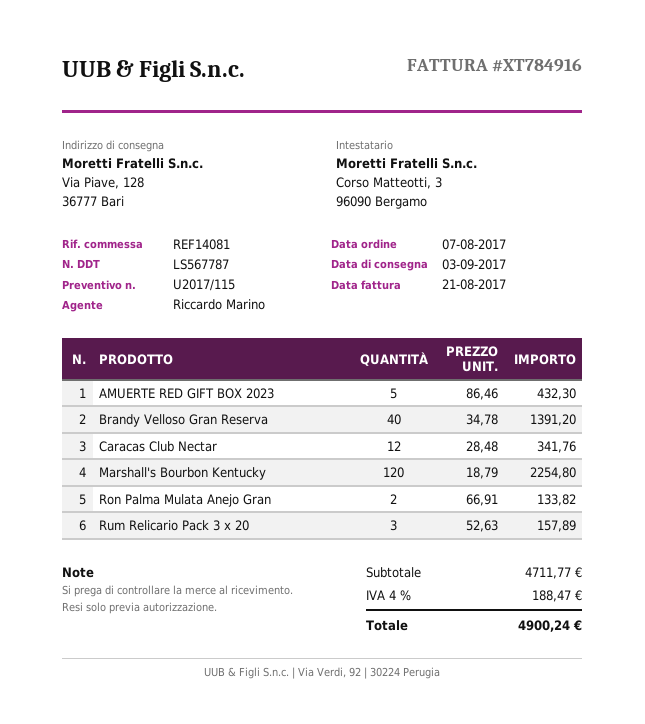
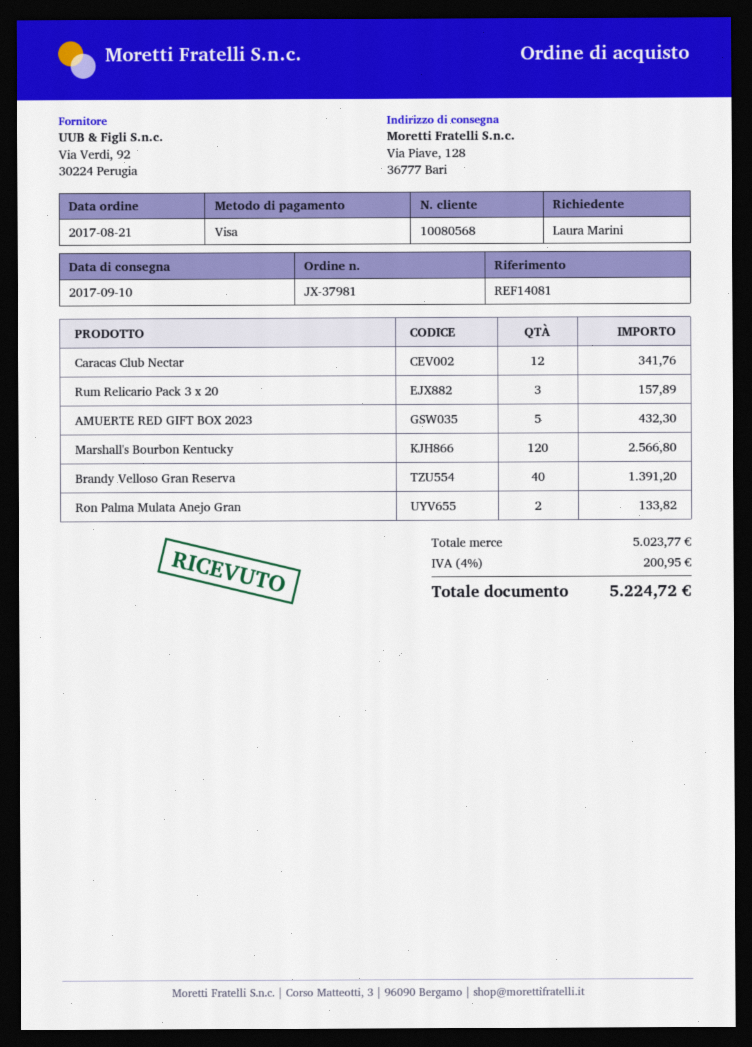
order date: 2017-08-07 -> 2017-08-21
delivery date: 2017-09-03 -> 2017-09-10
Marshall's Bourbon Kentucky: 120 for 2254.80 -> 120 for 2566.80
subtotal: 4711.77 -> 5023.77
tax: 4% = 188.47 -> 4% = 200.95
total: 4900.24 -> 5224.72

